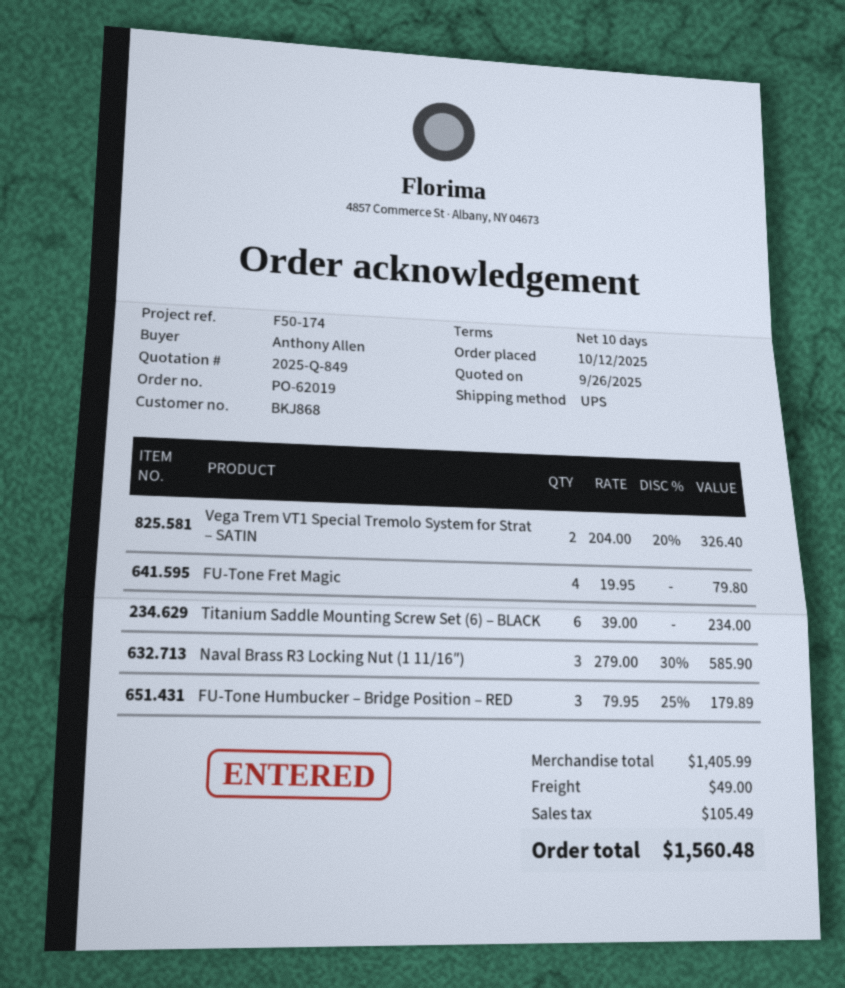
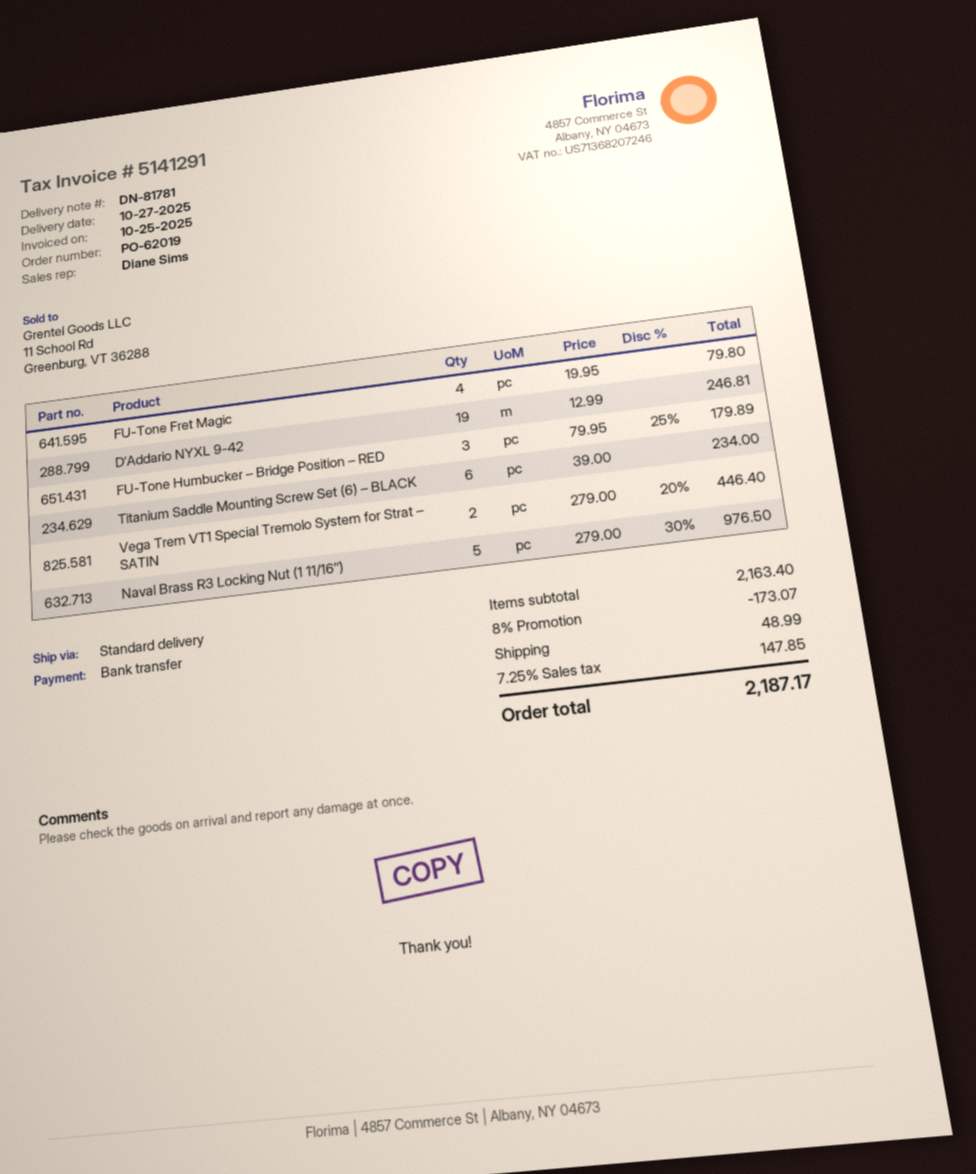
shipping method: UPS -> standard
Vega Trem VT1 Special Tremolo System for Strat – SATIN: 2 x 204.00 - 20% = 326.40 -> 2 x 279.00 - 20% = 446.40
Naval Brass R3 Locking Nut (1 11/16″): 3 x 279.00 - 30% = 585.90 -> 5 x 279.00 - 30% = 976.50
D’Addario NYXL 9-42: none -> 19 x 12.99 = 246.81
subtotal: 1405.99 -> 2163.40
discount: none -> 8% = 173.07
shipping: 49.00 -> 48.99
tax: 105.49 -> 147.85
total: 1560.48 -> 2187.17

